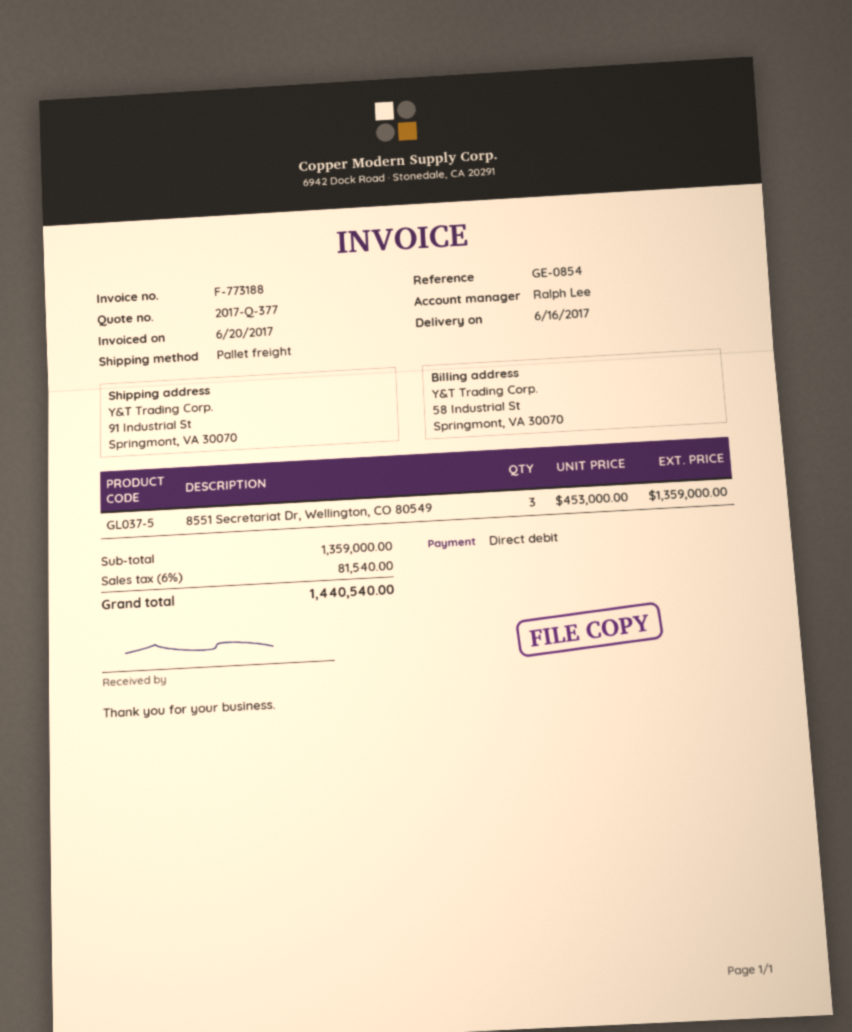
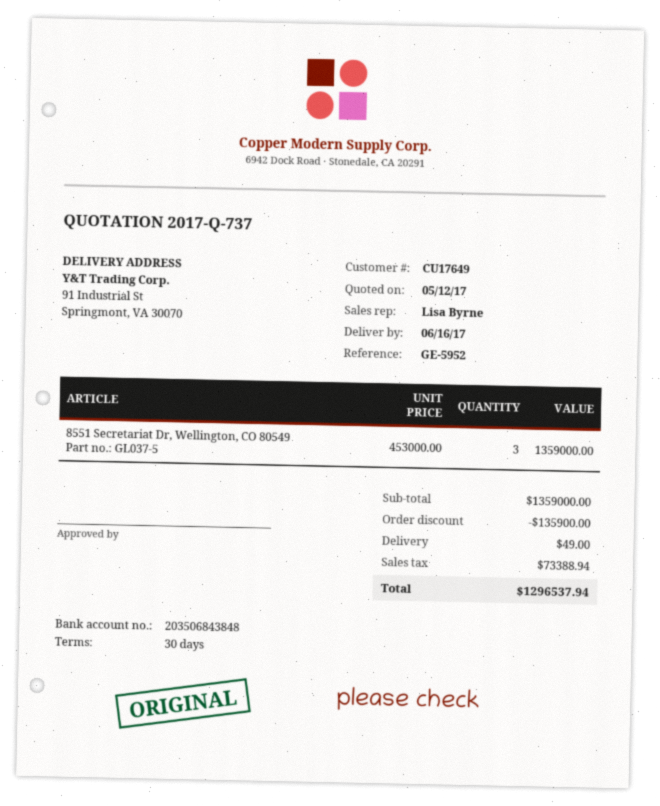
quote number: 2017-Q-377 -> 2017-Q-737
reference: GE-0854 -> GE-5952
sales rep: Ralph Lee -> Lisa Byrne
discount: none -> 135900.00
shipping: none -> 49.00
tax: 81540.00 -> 73388.94
total: 1440540.00 -> 1296537.94

